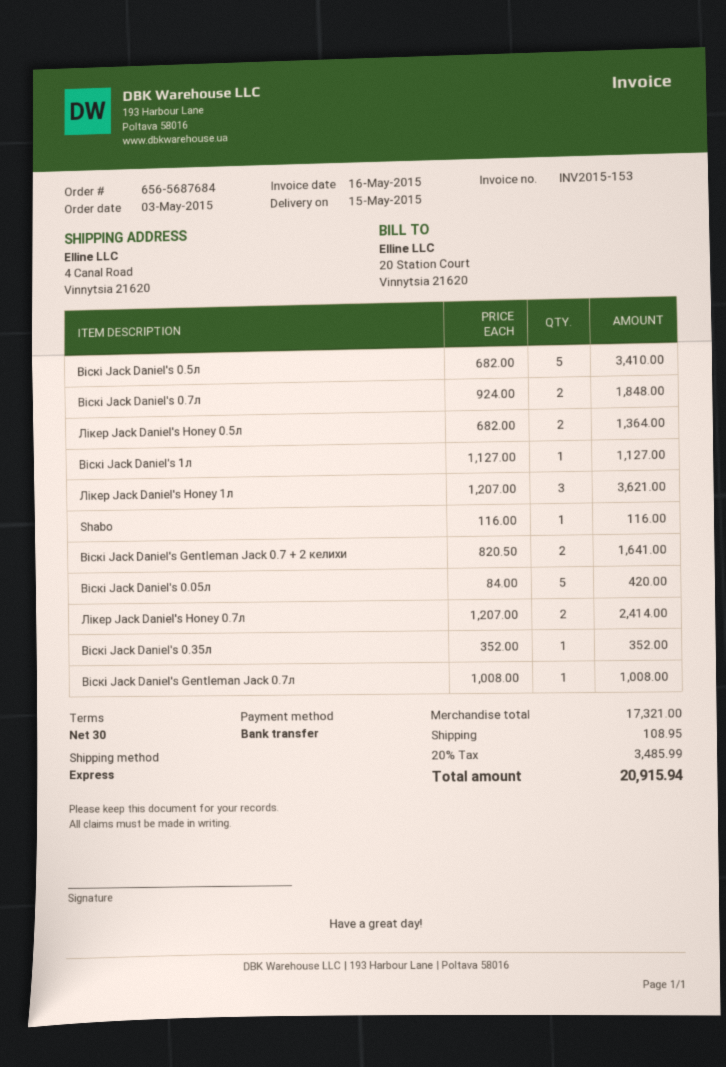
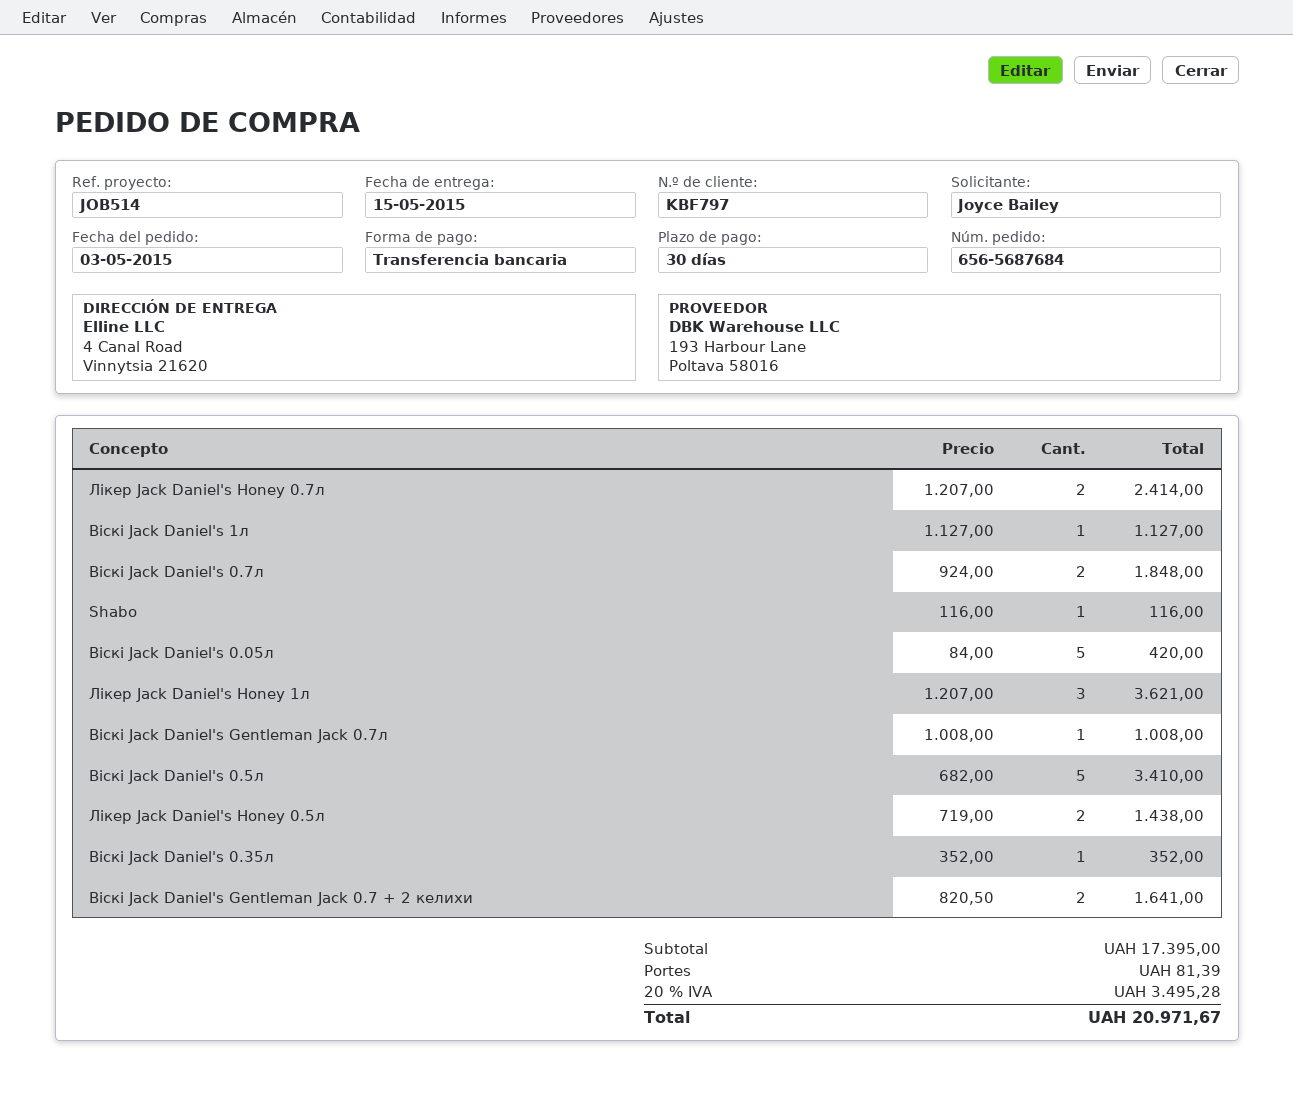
Лікер Jack Daniel's Honey 0.5л: 2 x 682.00 = 1364.00 -> 2 x 719.00 = 1438.00
subtotal: 17321.00 -> 17395.00
shipping: 108.95 -> 81.39
tax: 20% = 3485.99 -> 20% = 3495.28
total: 20915.94 -> 20971.67

